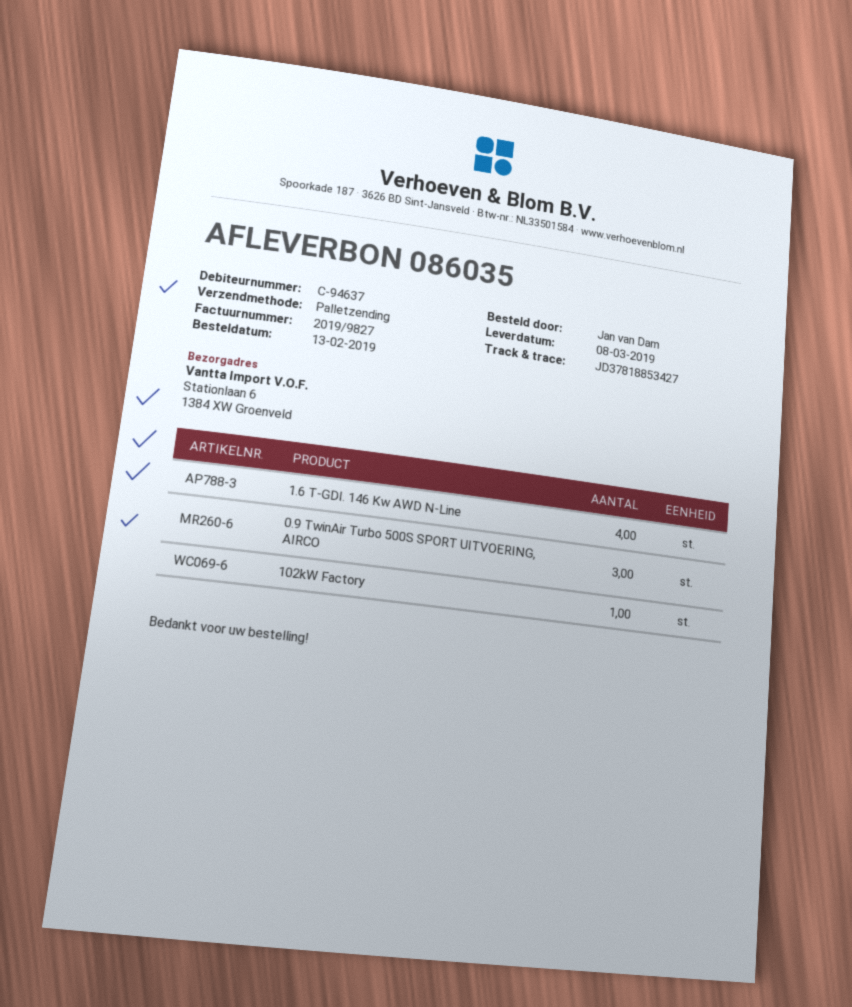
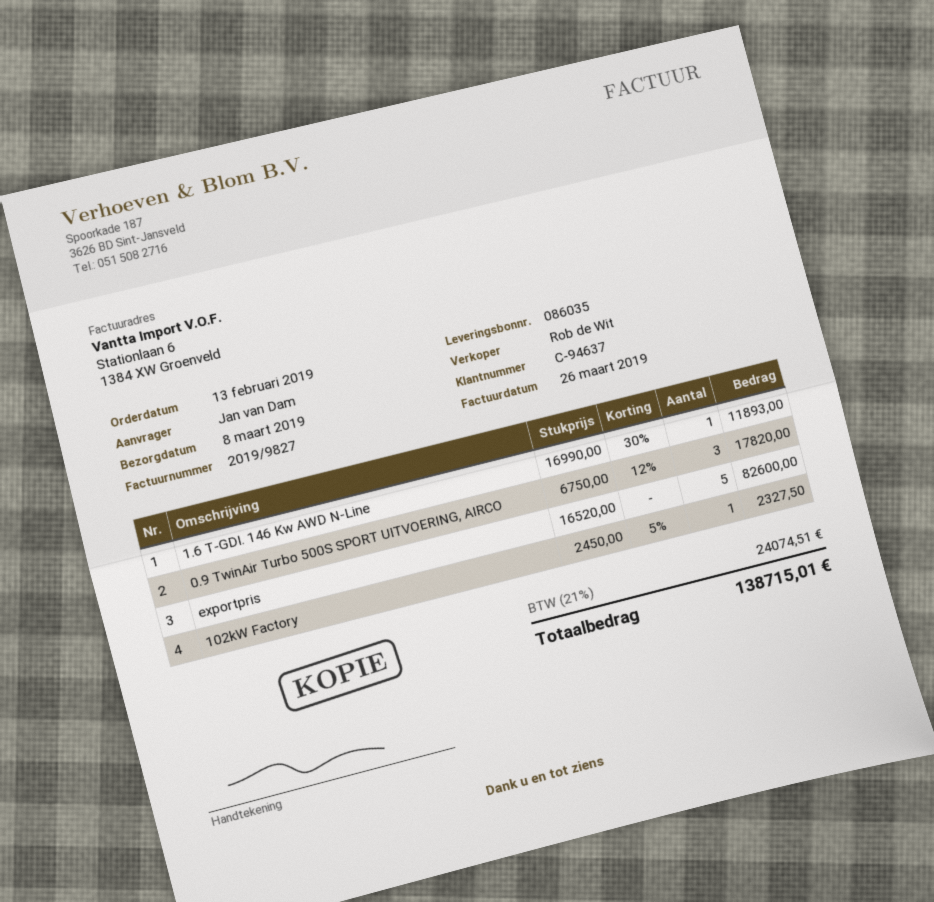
1.6 T-GDI. 146 Kw AWD N-Line: 4 -> 1
exportpris: none -> 5

